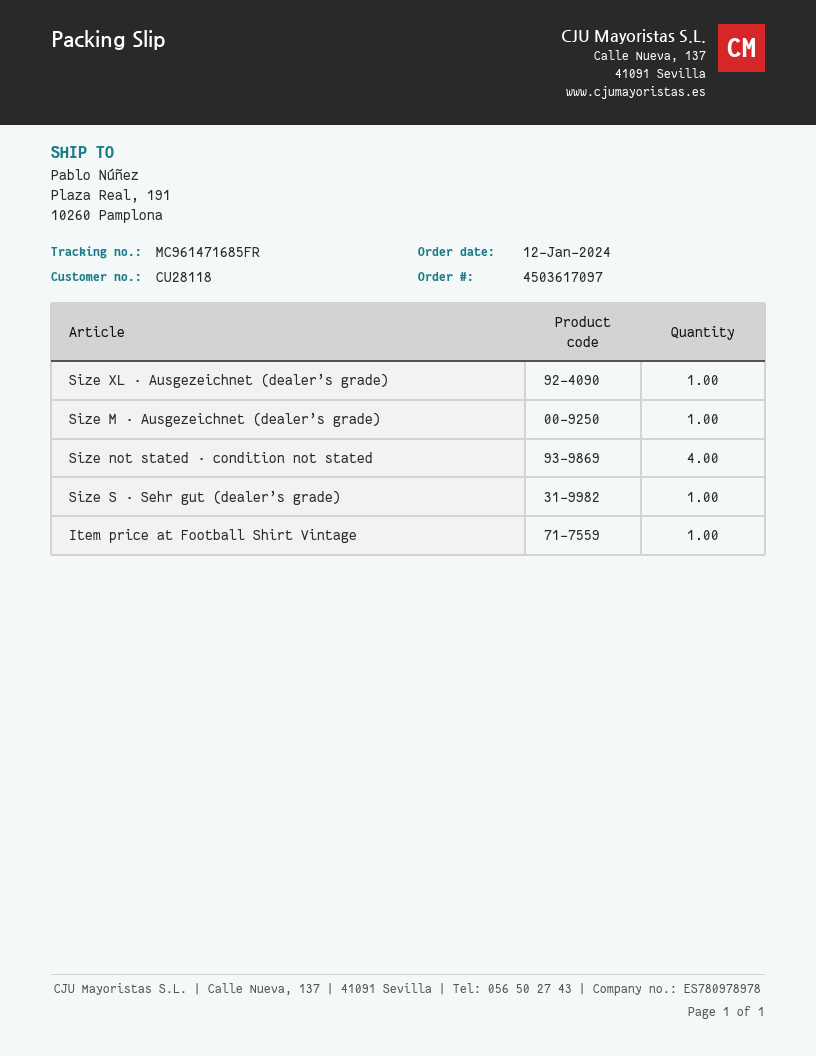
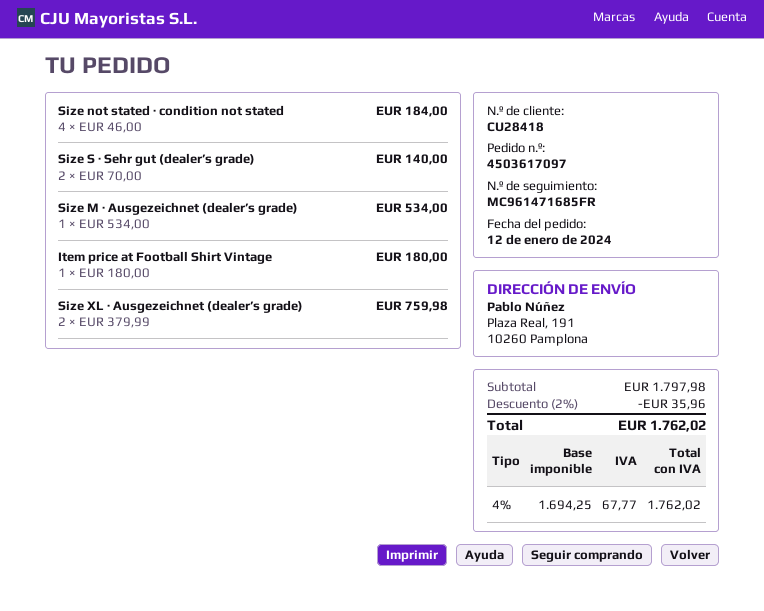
customer number: CU28118 -> CU28418
Size XL · Ausgezeichnet (dealer’s grade): 1 -> 2
Size S · Sehr gut (dealer’s grade): 1 -> 2

